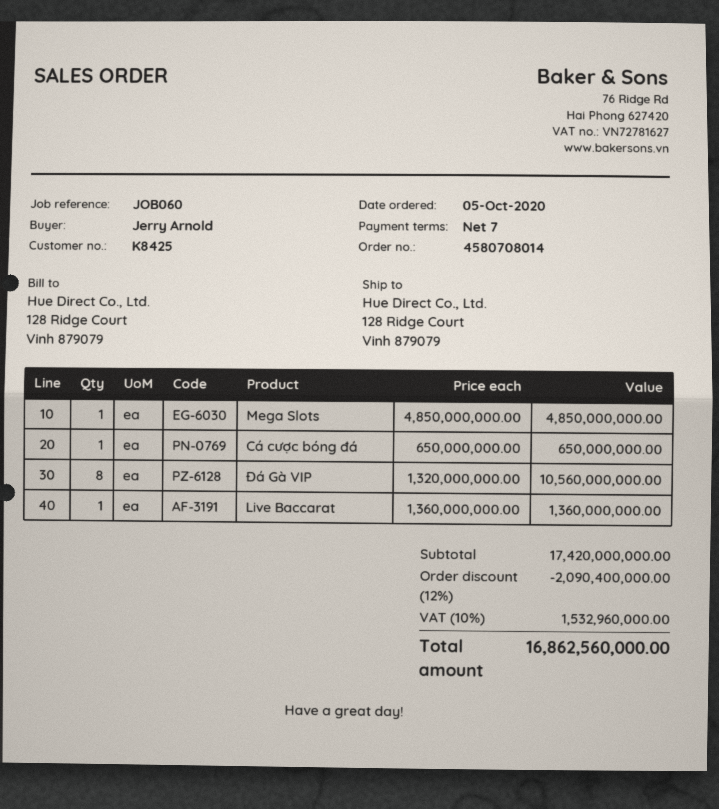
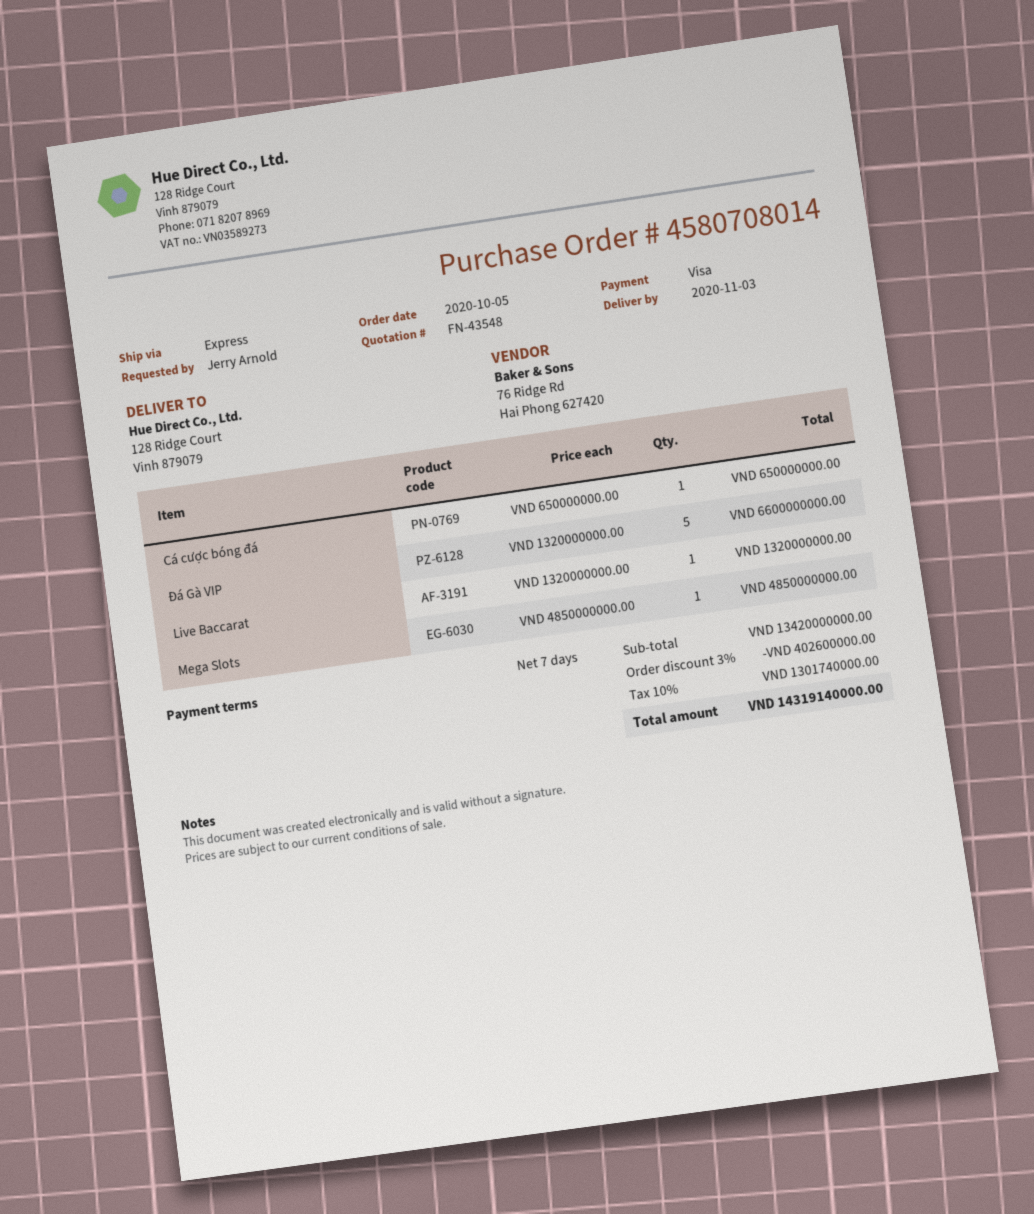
Đá Gà VIP: 8 x 1320000000.00 = 10560000000.00 -> 5 x 1320000000.00 = 6600000000.00
Live Baccarat: 1 x 1360000000.00 = 1360000000.00 -> 1 x 1320000000.00 = 1320000000.00
subtotal: 17420000000.00 -> 13420000000.00
discount: 12% = 2090400000.00 -> 3% = 402600000.00
tax: 10% = 1532960000.00 -> 10% = 1301740000.00
total: 16862560000.00 -> 14319140000.00

